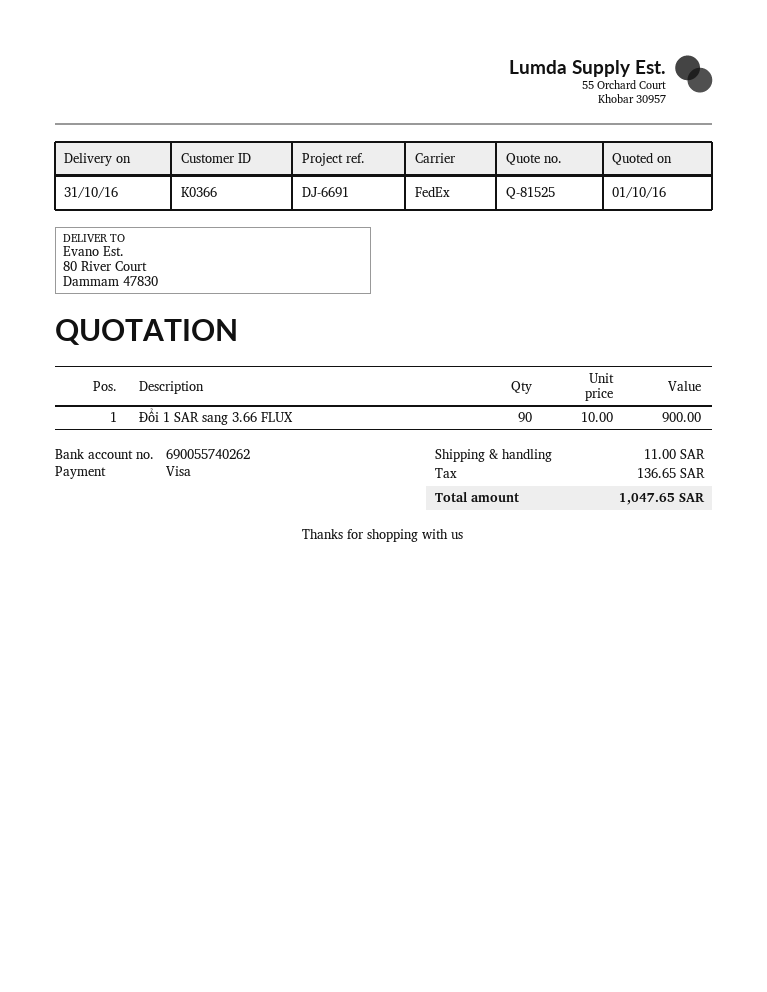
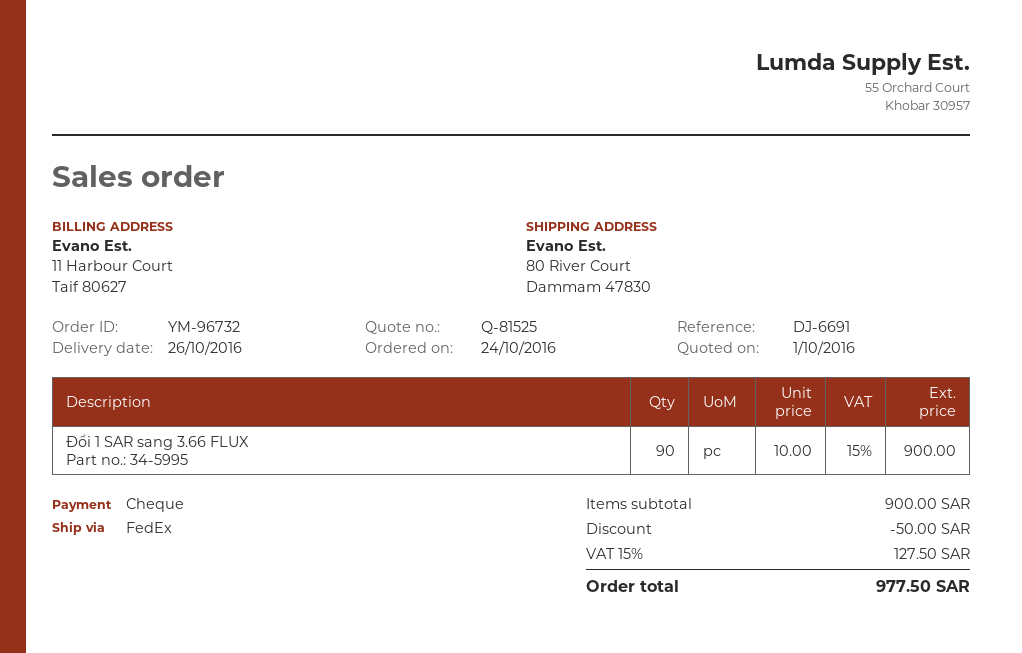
delivery date: 2016-10-31 -> 2016-10-26
payment method: Visa -> cheque
discount: none -> 50.00
shipping: 11.00 -> none
tax: 136.65 -> 127.50
total: 1047.65 -> 977.50

